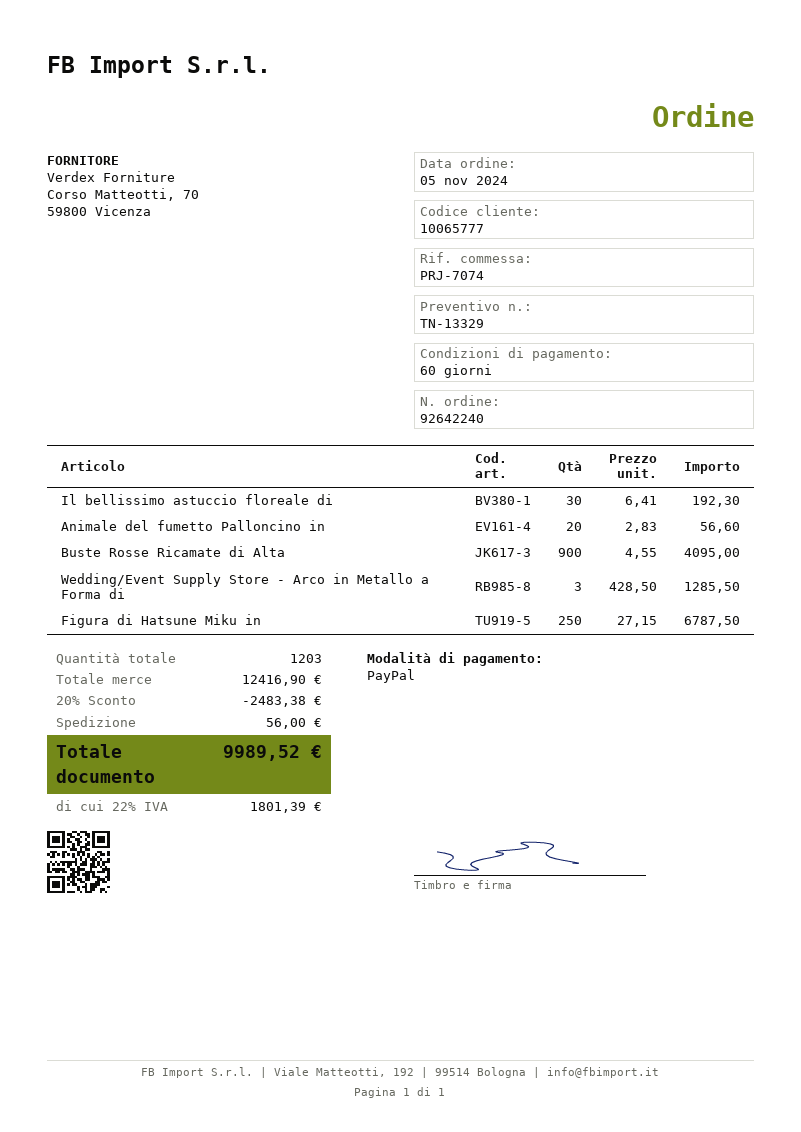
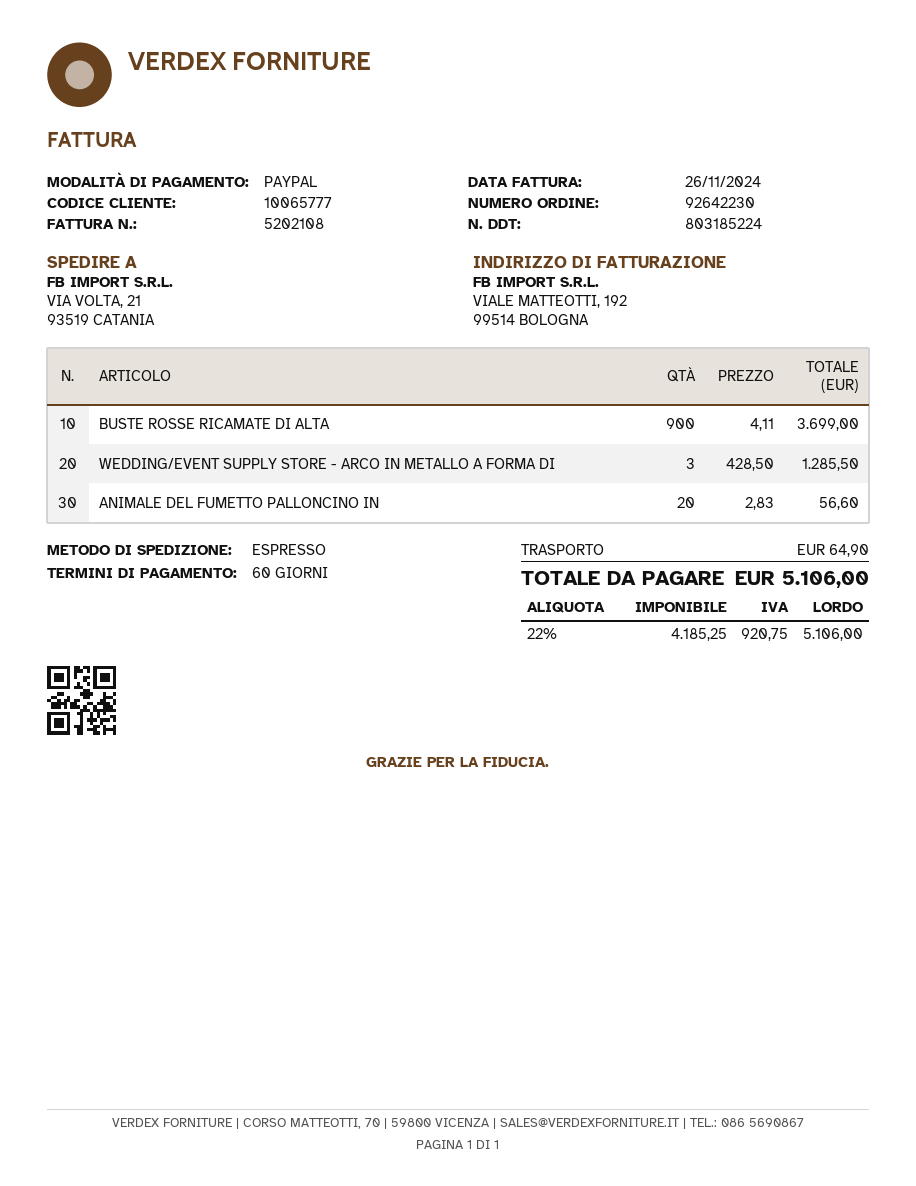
order number: 92642240 -> 92642230
Il bellissimo astuccio floreale di: 30 x 6.41 = 192.30 -> none
Buste Rosse Ricamate di Alta: 900 x 4.55 = 4095.00 -> 900 x 4.11 = 3699.00
Figura di Hatsune Miku in: 250 x 27.15 = 6787.50 -> none
discount: 20% = 2483.38 -> none
shipping: 56.00 -> 64.90
tax: 22% = 1801.39 -> 22% = 920.75
total: 9989.52 -> 5106.00

